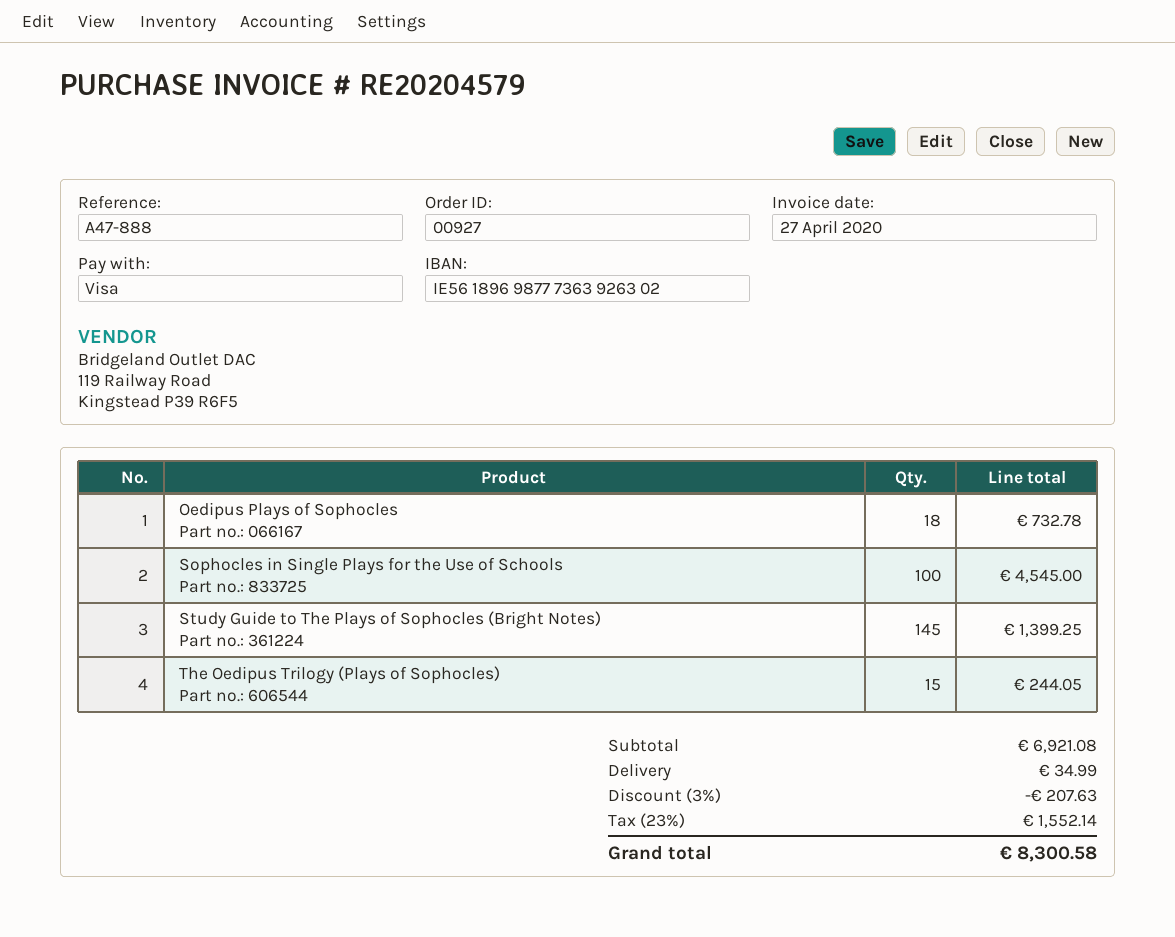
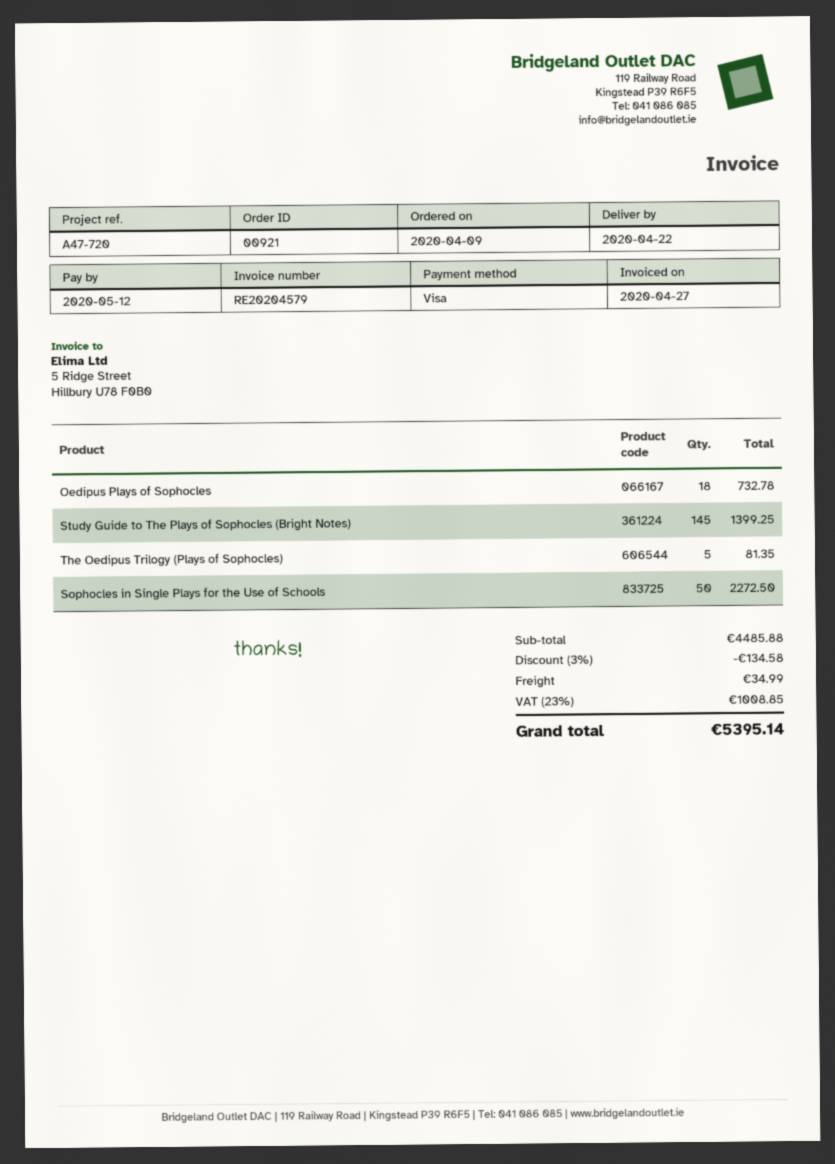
order number: 00927 -> 00921
reference: A47-888 -> A47-720
Sophocles in Single Plays for the Use of Schools: 100 for 4545.00 -> 50 for 2272.50
The Oedipus Trilogy (Plays of Sophocles): 15 for 244.05 -> 5 for 81.35
subtotal: 6921.08 -> 4485.88
discount: 3% = 207.63 -> 3% = 134.58
tax: 23% = 1552.14 -> 23% = 1008.85
total: 8300.58 -> 5395.14

